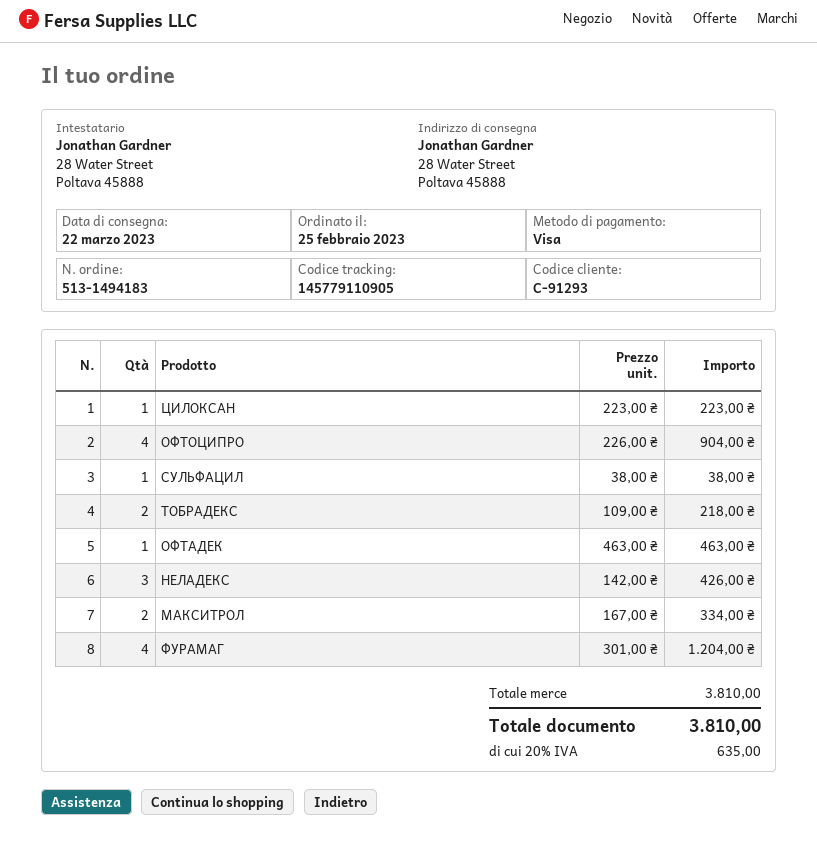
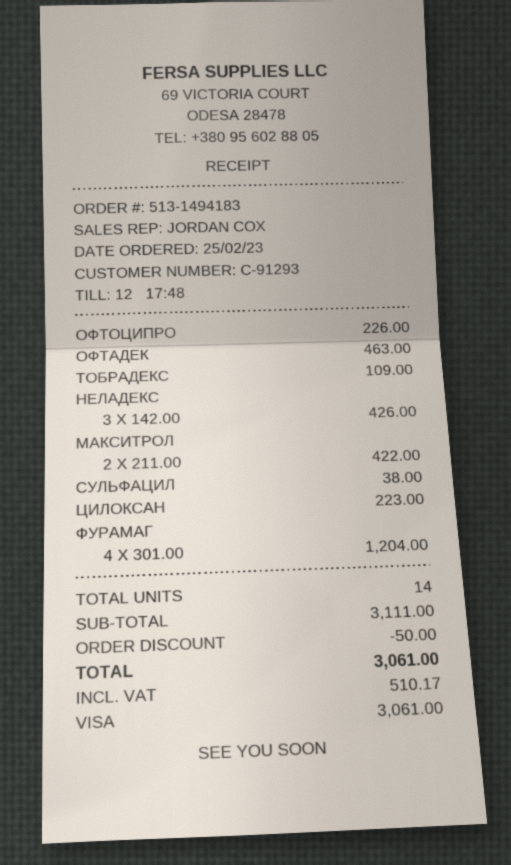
ОФТОЦИПРО: 4 x 226.00 = 904.00 -> 1 x 226.00 = 226.00
ТОБРАДЕКС: 2 x 109.00 = 218.00 -> 1 x 109.00 = 109.00
МАКСИТРОЛ: 2 x 167.00 = 334.00 -> 2 x 211.00 = 422.00
subtotal: 3810.00 -> 3111.00
discount: none -> 50.00
tax: 635.00 -> 510.17
total: 3810.00 -> 3061.00

